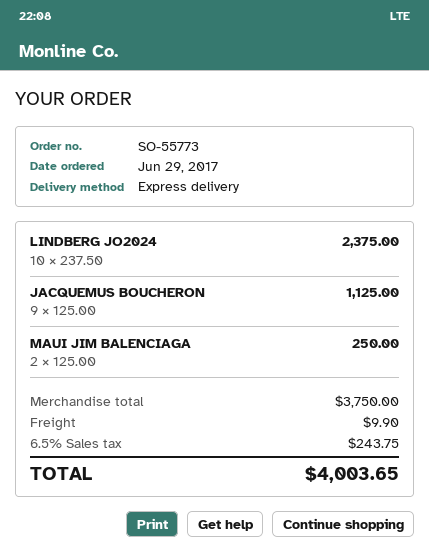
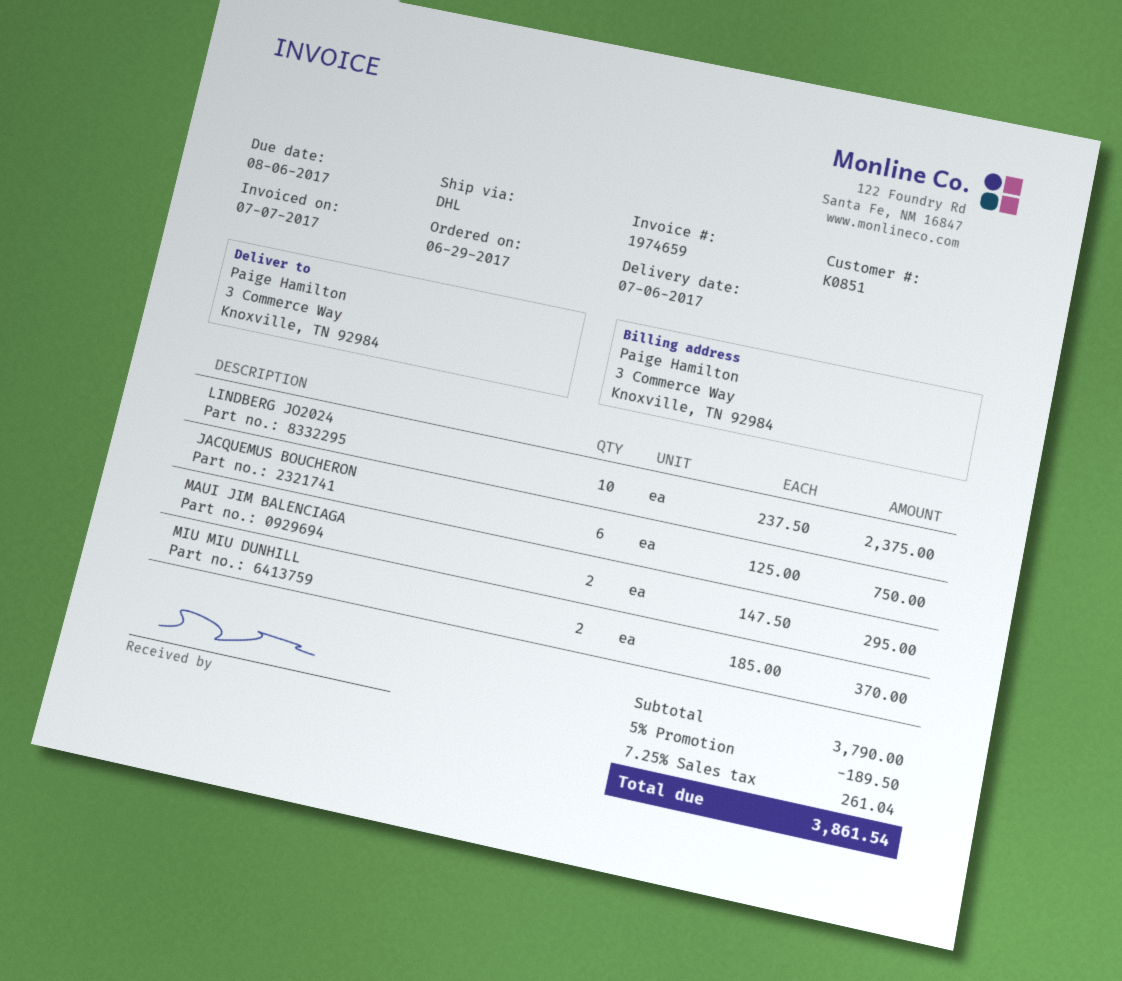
shipping method: express -> DHL
JACQUEMUS BOUCHERON: 9 x 125.00 = 1125.00 -> 6 x 125.00 = 750.00
MAUI JIM BALENCIAGA: 2 x 125.00 = 250.00 -> 2 x 147.50 = 295.00
MIU MIU DUNHILL: none -> 2 x 185.00 = 370.00
subtotal: 3750.00 -> 3790.00
discount: none -> 5% = 189.50
shipping: 9.90 -> none
tax: 6.5% = 243.75 -> 7.25% = 261.04
total: 4003.65 -> 3861.54

